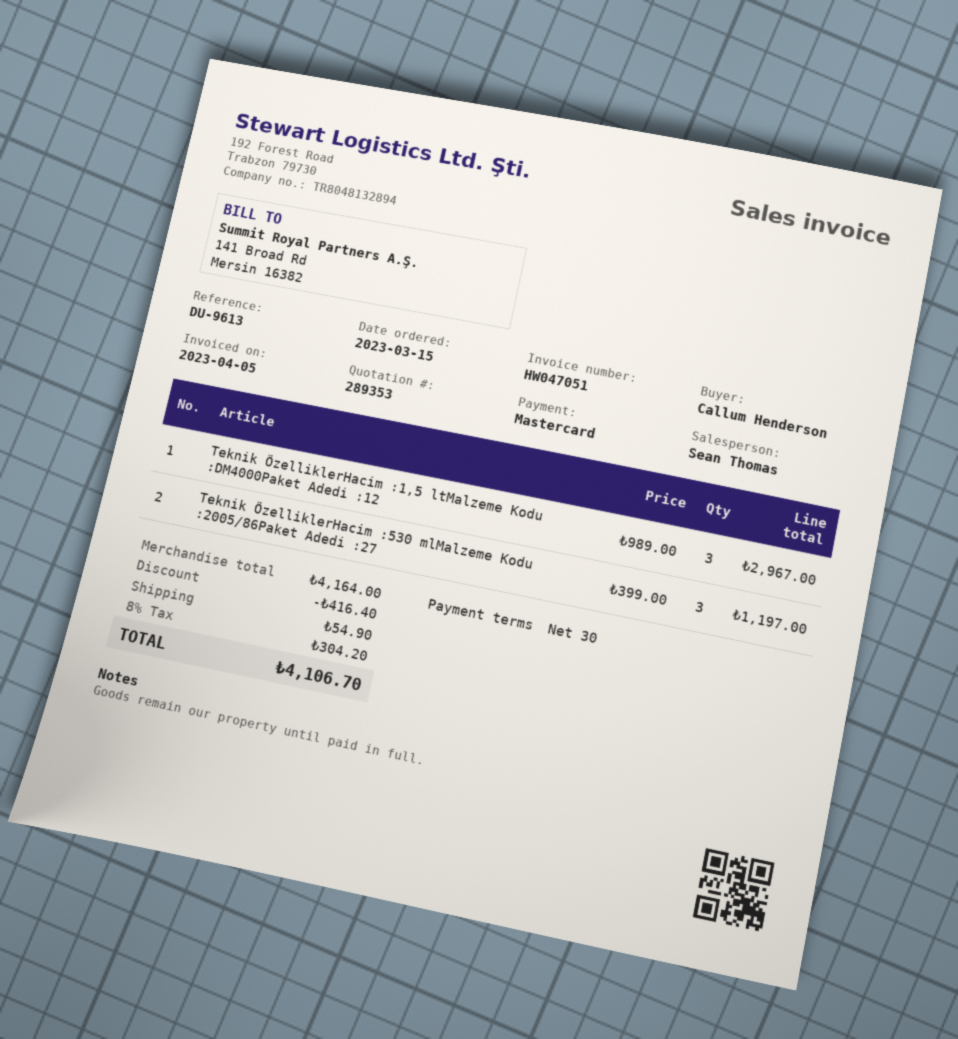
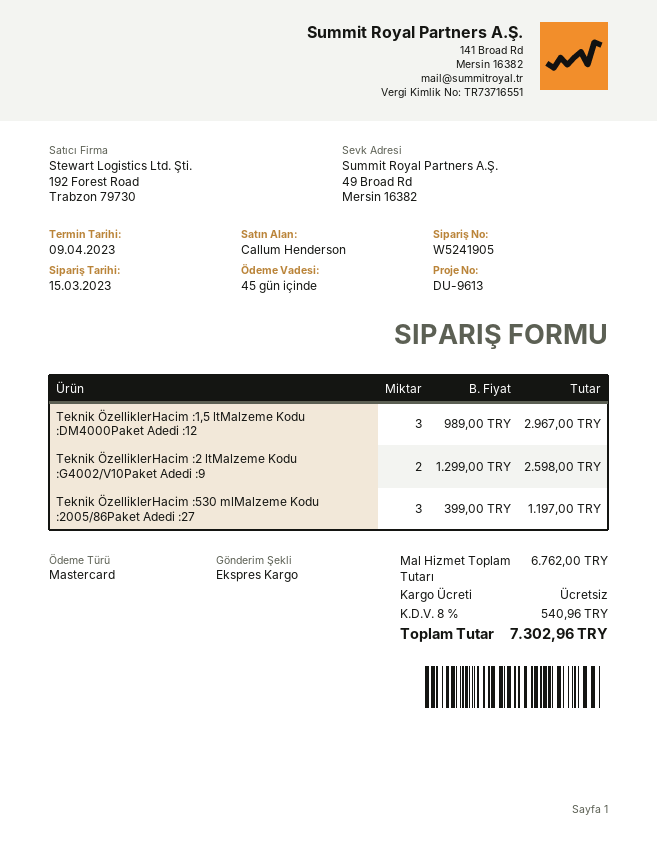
payment terms: 30 days -> 45 days
Teknik ÖzelliklerHacim :2 ltMalzeme Kodu :G4002/V10Paket Adedi :9: none -> 2 x 1299.00 = 2598.00
subtotal: 4164.00 -> 6762.00
discount: 416.40 -> none
shipping: 54.90 -> 0.00
tax: 8% = 304.20 -> 8% = 540.96
total: 4106.70 -> 7302.96

